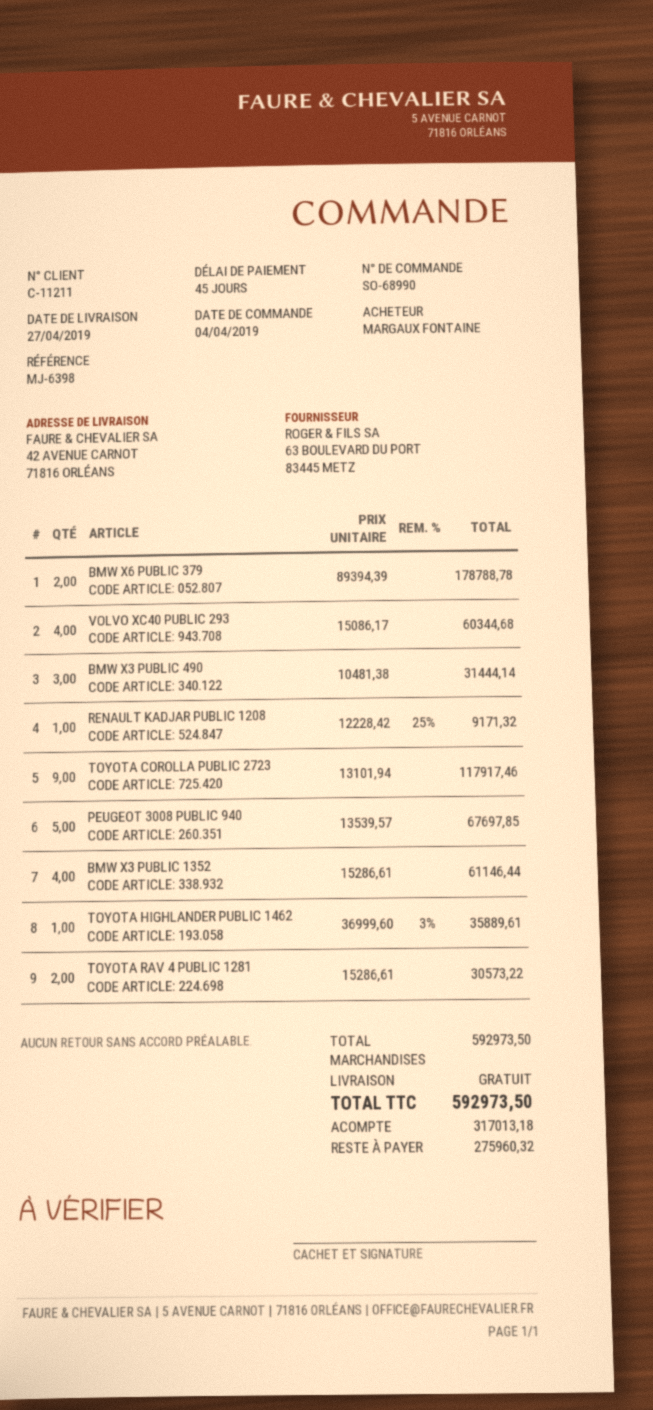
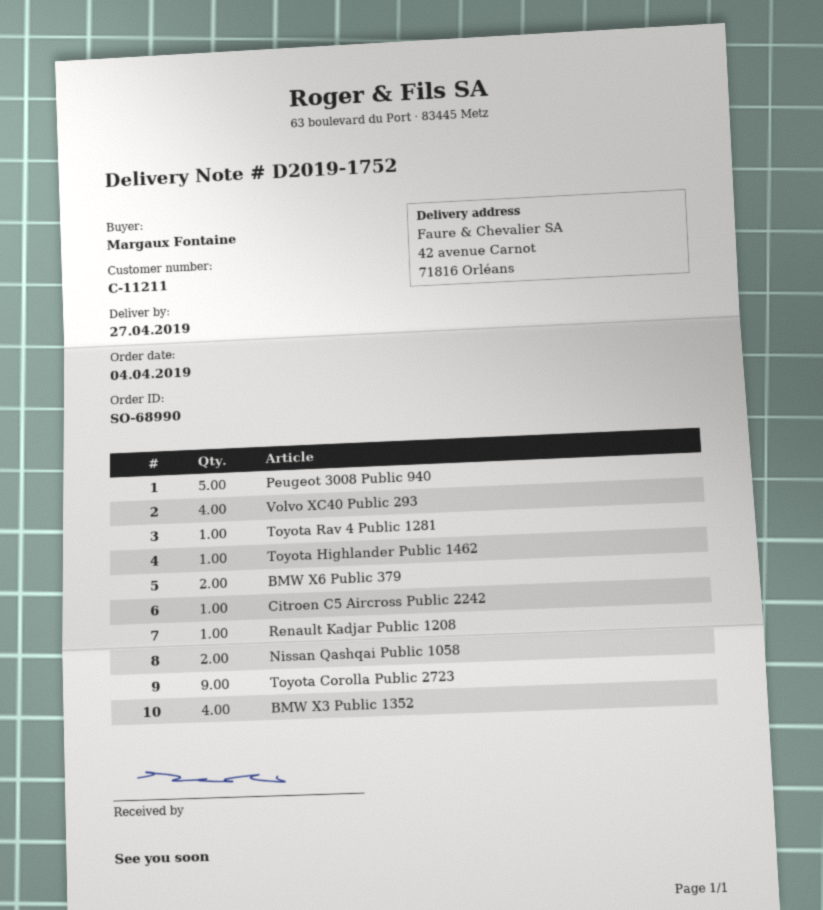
BMW X3 PUBLIC 490: 3 -> none
TOYOTA RAV 4 PUBLIC 1281: 2 -> 1
Citroen C5 Aircross Public 2242: none -> 1
Nissan Qashqai Public 1058: none -> 2

